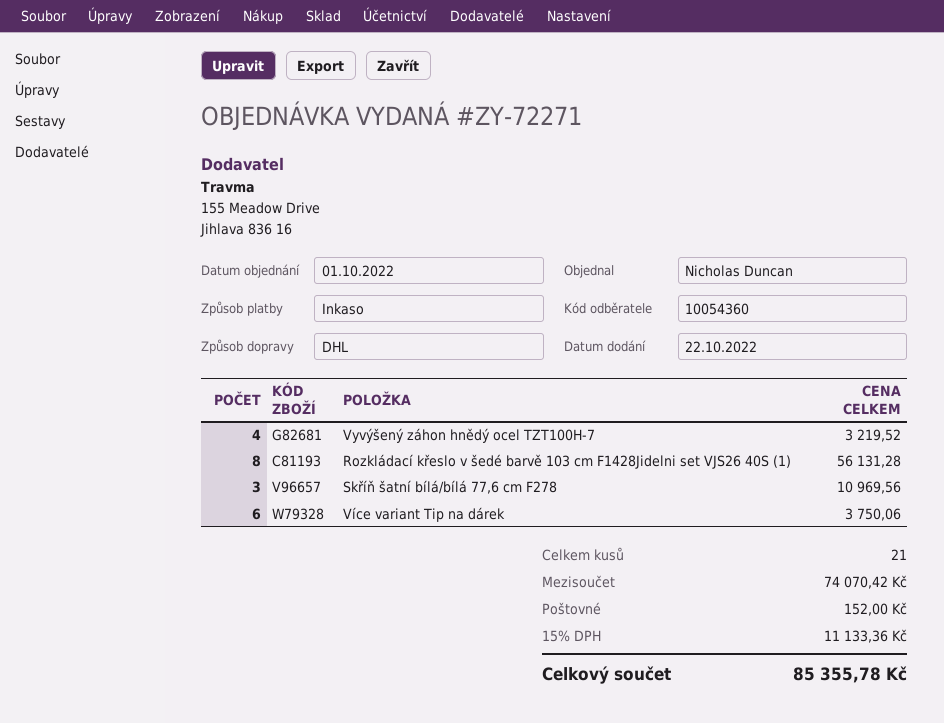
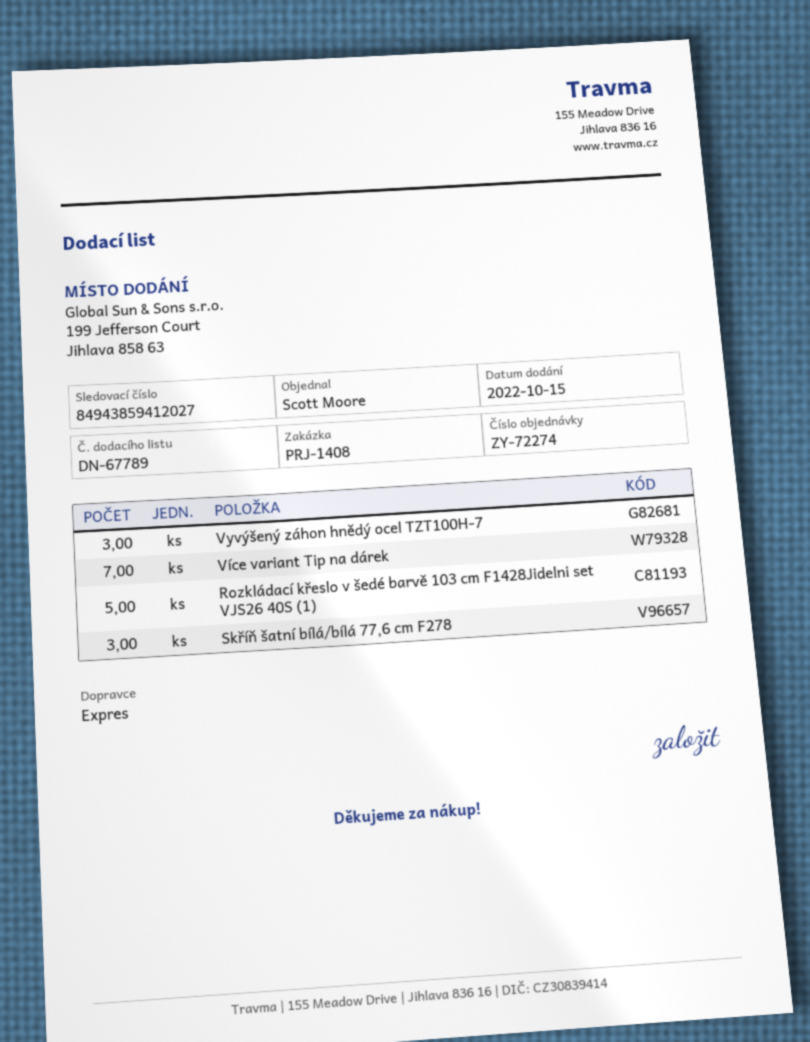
order number: ZY-72271 -> ZY-72274
delivery date: 2022-10-22 -> 2022-10-15
ordered by: Nicholas Duncan -> Scott Moore
shipping method: DHL -> express
Vyvýšený záhon hnědý ocel TZT100H-7: 4 -> 3
Rozkládací křeslo v šedé barvě 103 cm F1428Jidelni set VJS26 40S (1): 8 -> 5
Více variant Tip na dárek: 6 -> 7

